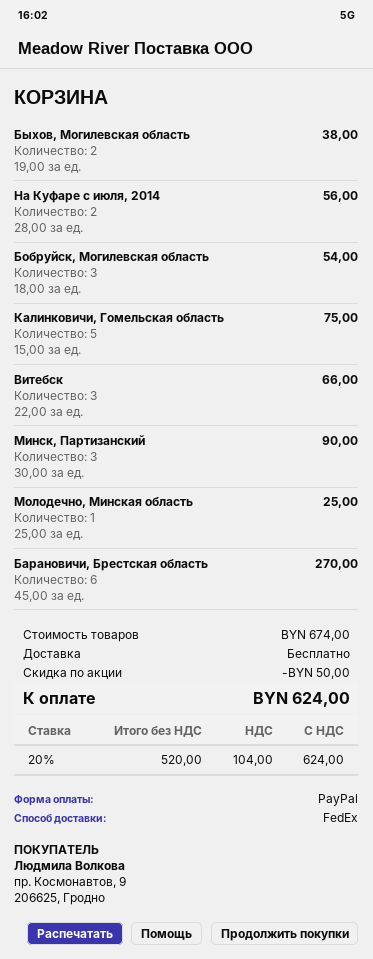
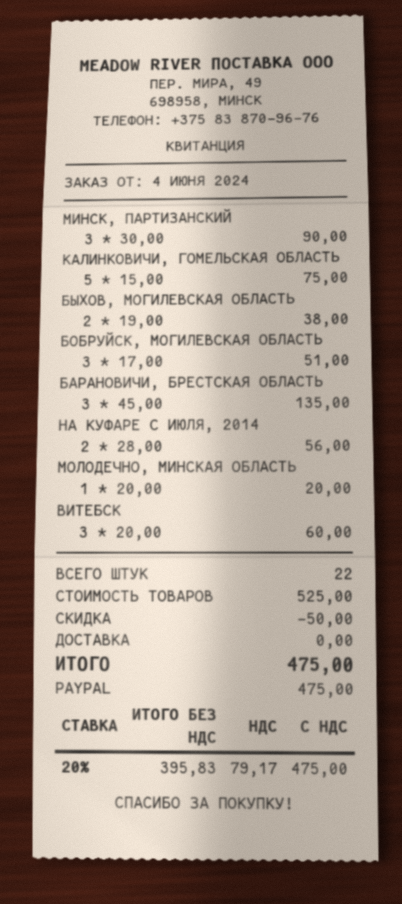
Бобруйск, Могилевская область: 3 x 18.00 = 54.00 -> 3 x 17.00 = 51.00
Витебск: 3 x 22.00 = 66.00 -> 3 x 20.00 = 60.00
Молодечно, Минская область: 1 x 25.00 = 25.00 -> 1 x 20.00 = 20.00
Барановичи, Брестская область: 6 x 45.00 = 270.00 -> 3 x 45.00 = 135.00
subtotal: 674.00 -> 525.00
net: 520.00 -> 395.83
tax: 20% = 104.00 -> 20% = 79.17
total: 624.00 -> 475.00

